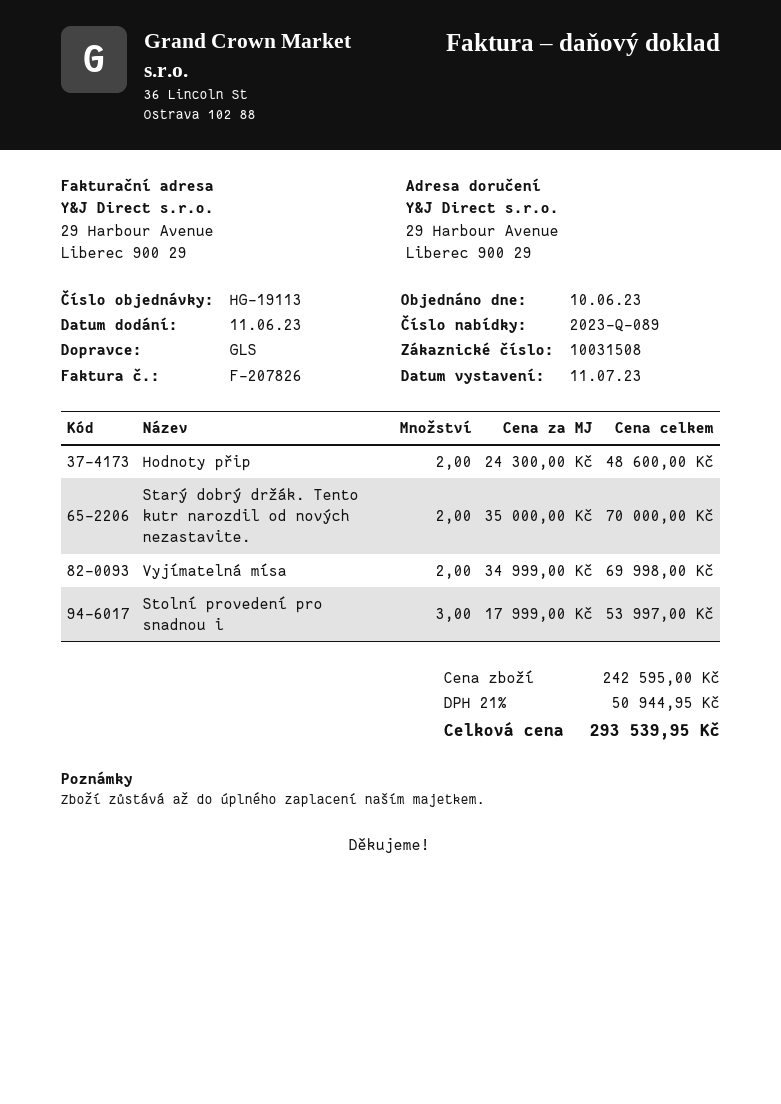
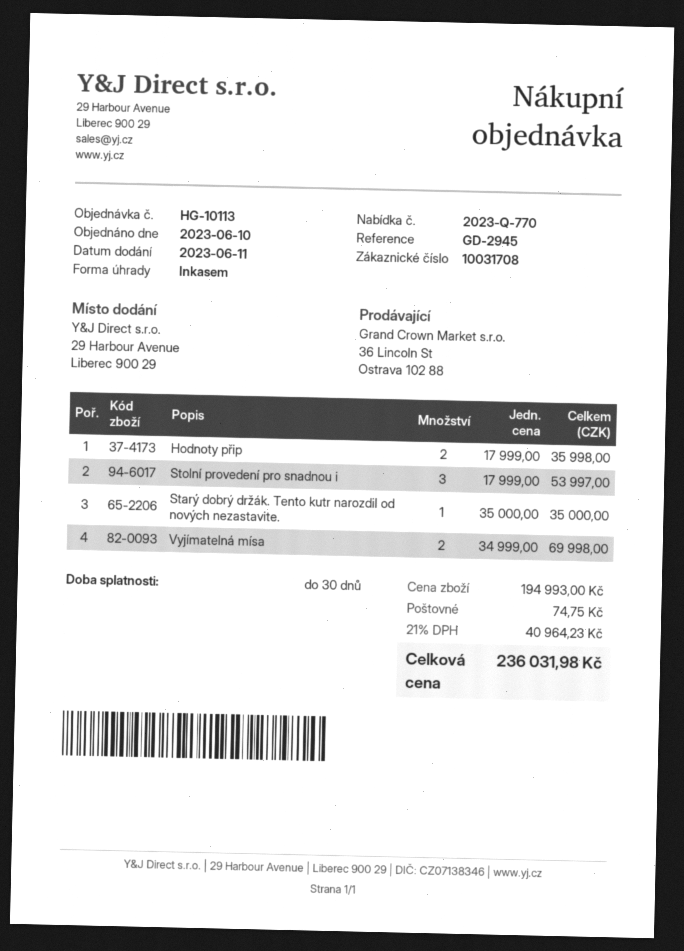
quote number: 2023-Q-089 -> 2023-Q-770
order number: HG-19113 -> HG-10113
customer number: 10031508 -> 10031708
Hodnoty přip: 2 x 24300.00 = 48600.00 -> 2 x 17999.00 = 35998.00
Starý dobrý držák. Tento kutr narozdil od nových nezastavite.: 2 x 35000.00 = 70000.00 -> 1 x 35000.00 = 35000.00
subtotal: 242595.00 -> 194993.00
shipping: none -> 74.75
tax: 21% = 50944.95 -> 21% = 40964.23
total: 293539.95 -> 236031.98

